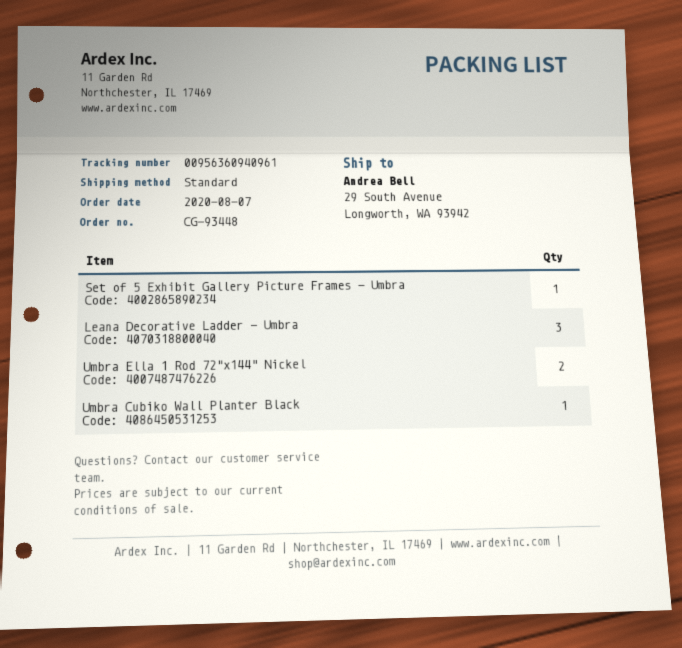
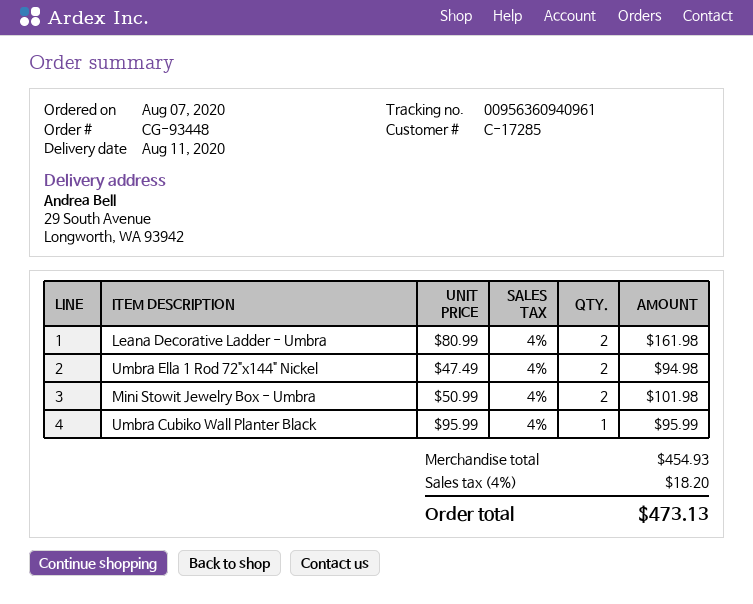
Set of 5 Exhibit Gallery Picture Frames - Umbra: 1 -> none
Leana Decorative Ladder - Umbra: 3 -> 2
Mini Stowit Jewelry Box - Umbra: none -> 2

